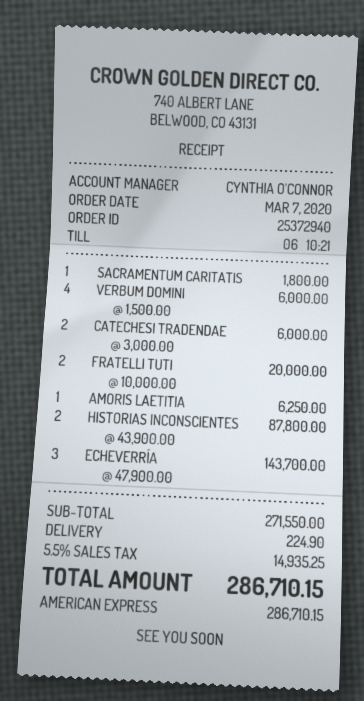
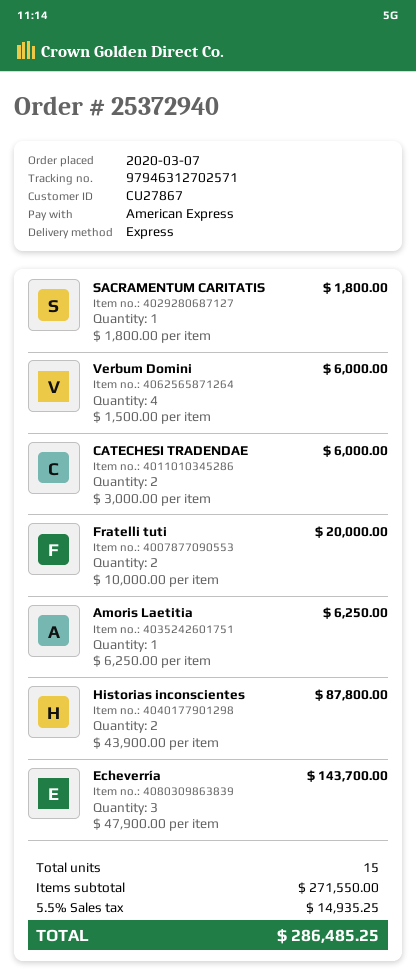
shipping: 224.90 -> none
total: 286710.15 -> 286485.25

